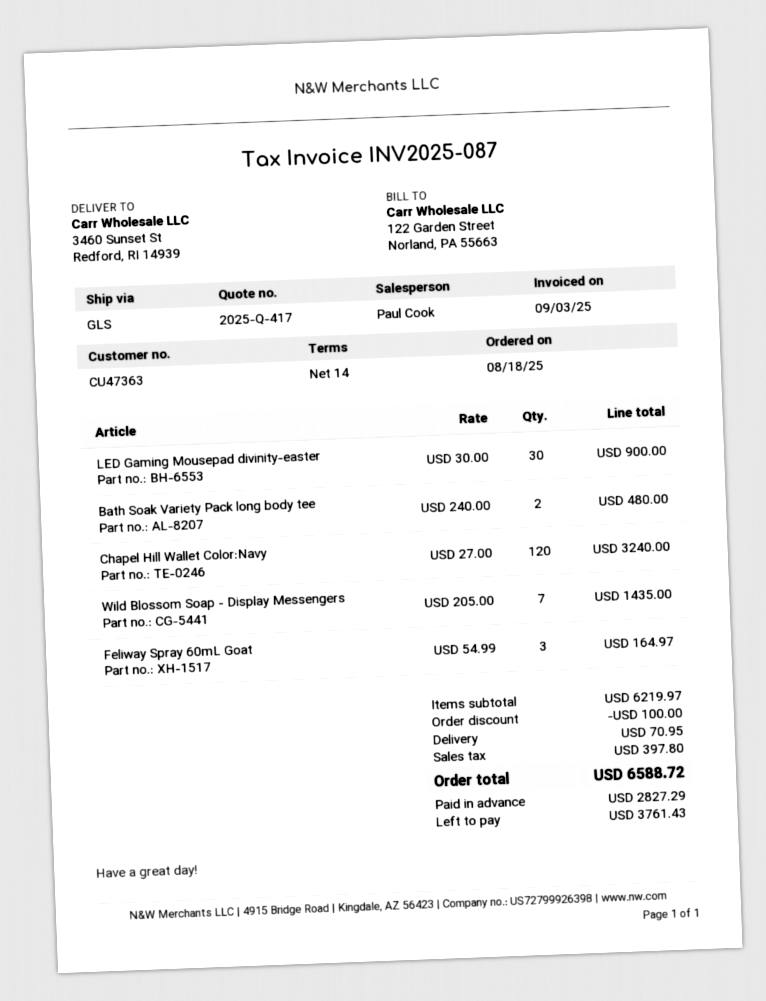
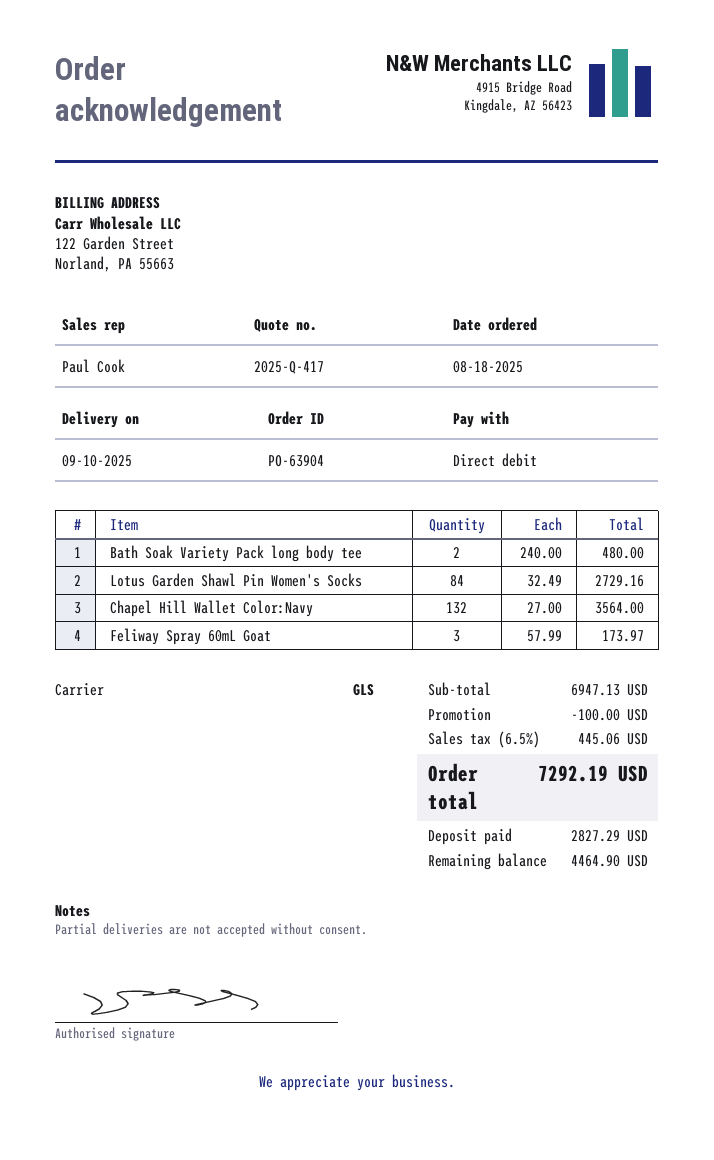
LED Gaming Mousepad divinity-easter: 30 x 30.00 = 900.00 -> none
Chapel Hill Wallet Color:Navy: 120 x 27.00 = 3240.00 -> 132 x 27.00 = 3564.00
Wild Blossom Soap - Display Messengers: 7 x 205.00 = 1435.00 -> none
Feliway Spray 60mL Goat: 3 x 54.99 = 164.97 -> 3 x 57.99 = 173.97
Lotus Garden Shawl Pin Women's Socks: none -> 84 x 32.49 = 2729.16
subtotal: 6219.97 -> 6947.13
shipping: 70.95 -> none
tax: 397.80 -> 445.06
total: 6588.72 -> 7292.19
balance: 3761.43 -> 4464.90

